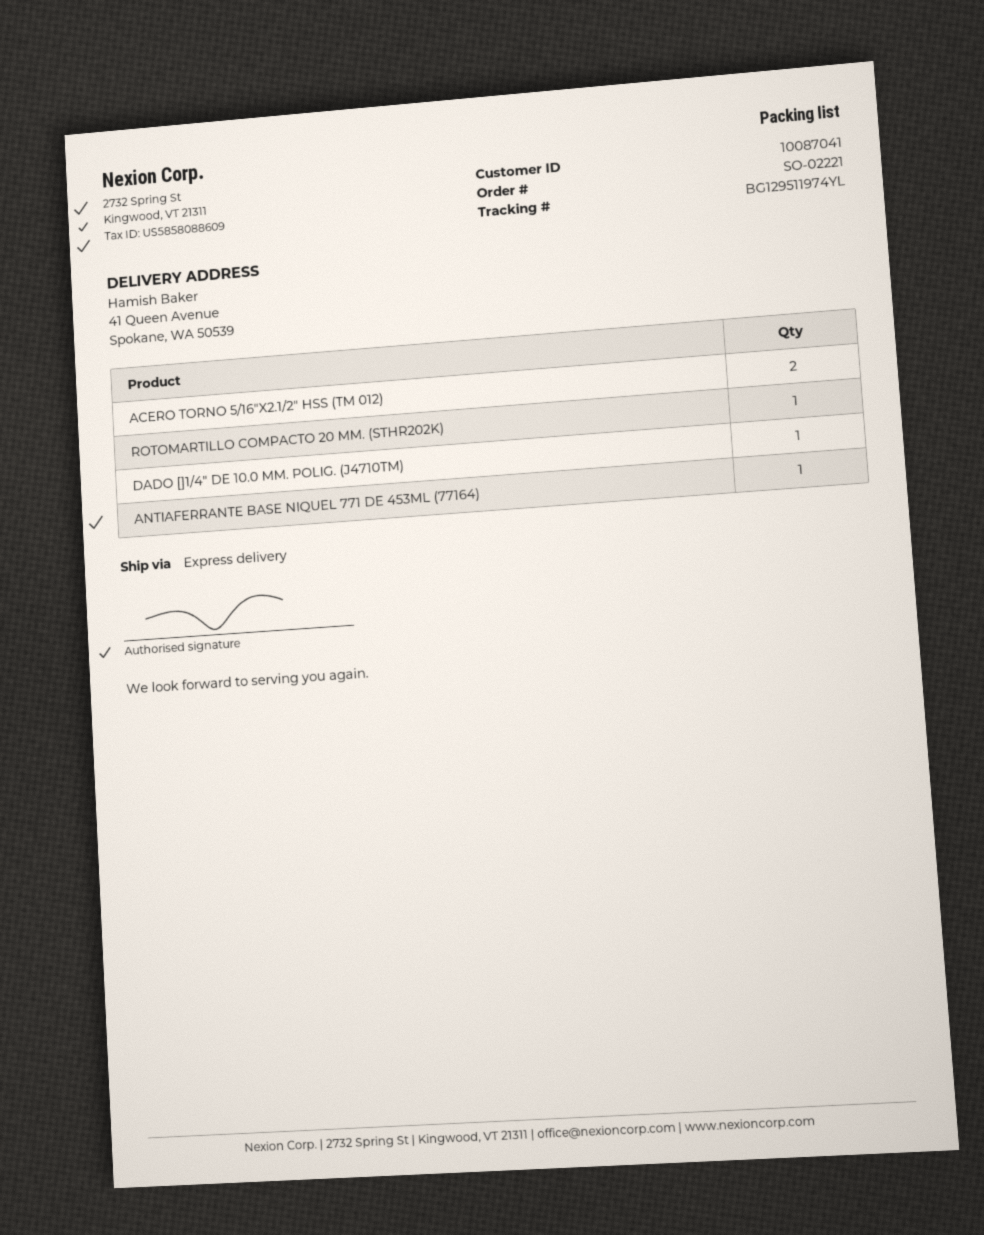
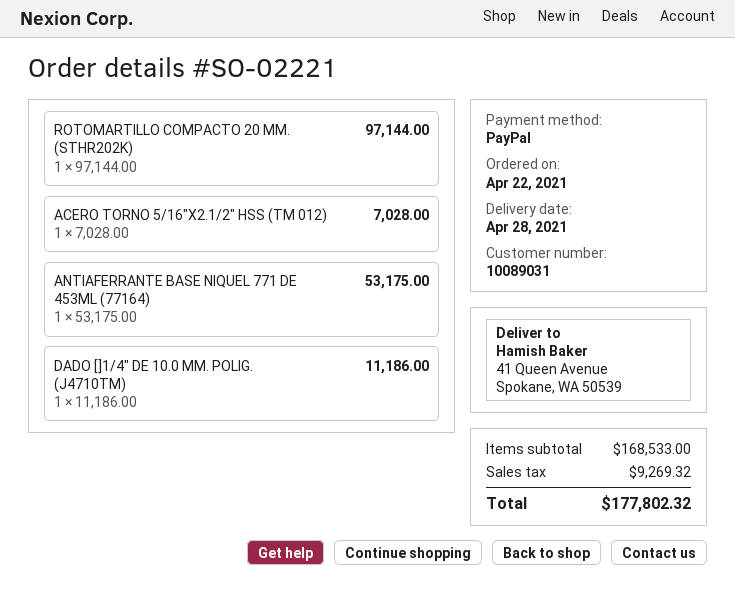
customer number: 10087041 -> 10089031
ACERO TORNO 5/16″X2.1/2″ HSS (TM 012): 2 -> 1

